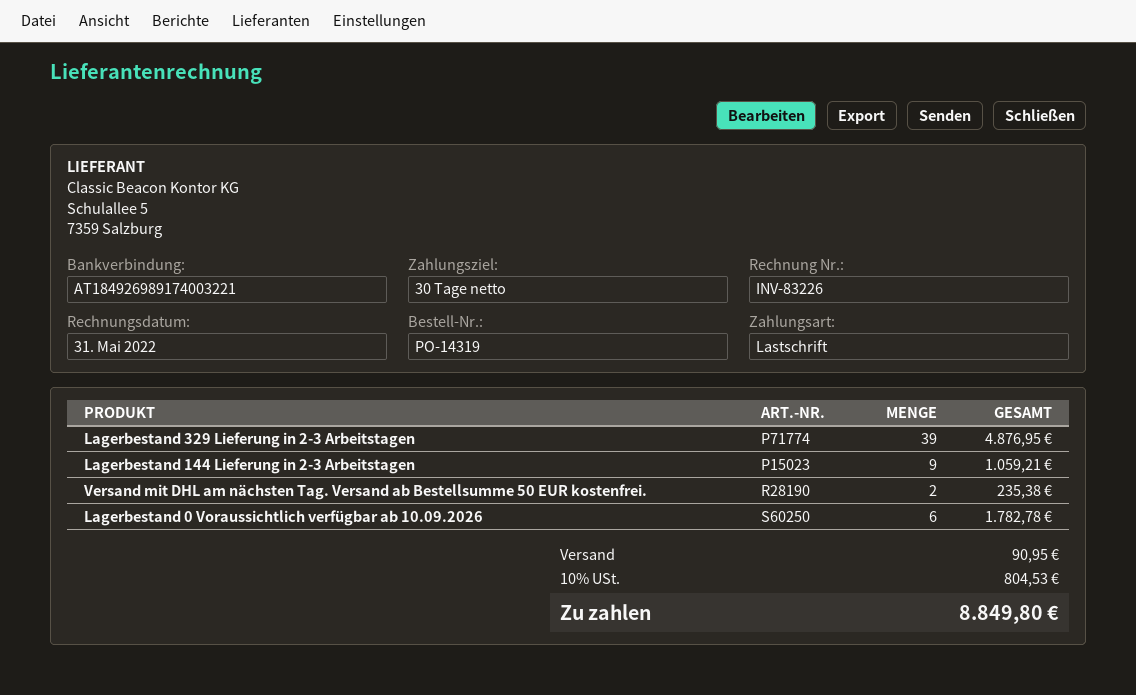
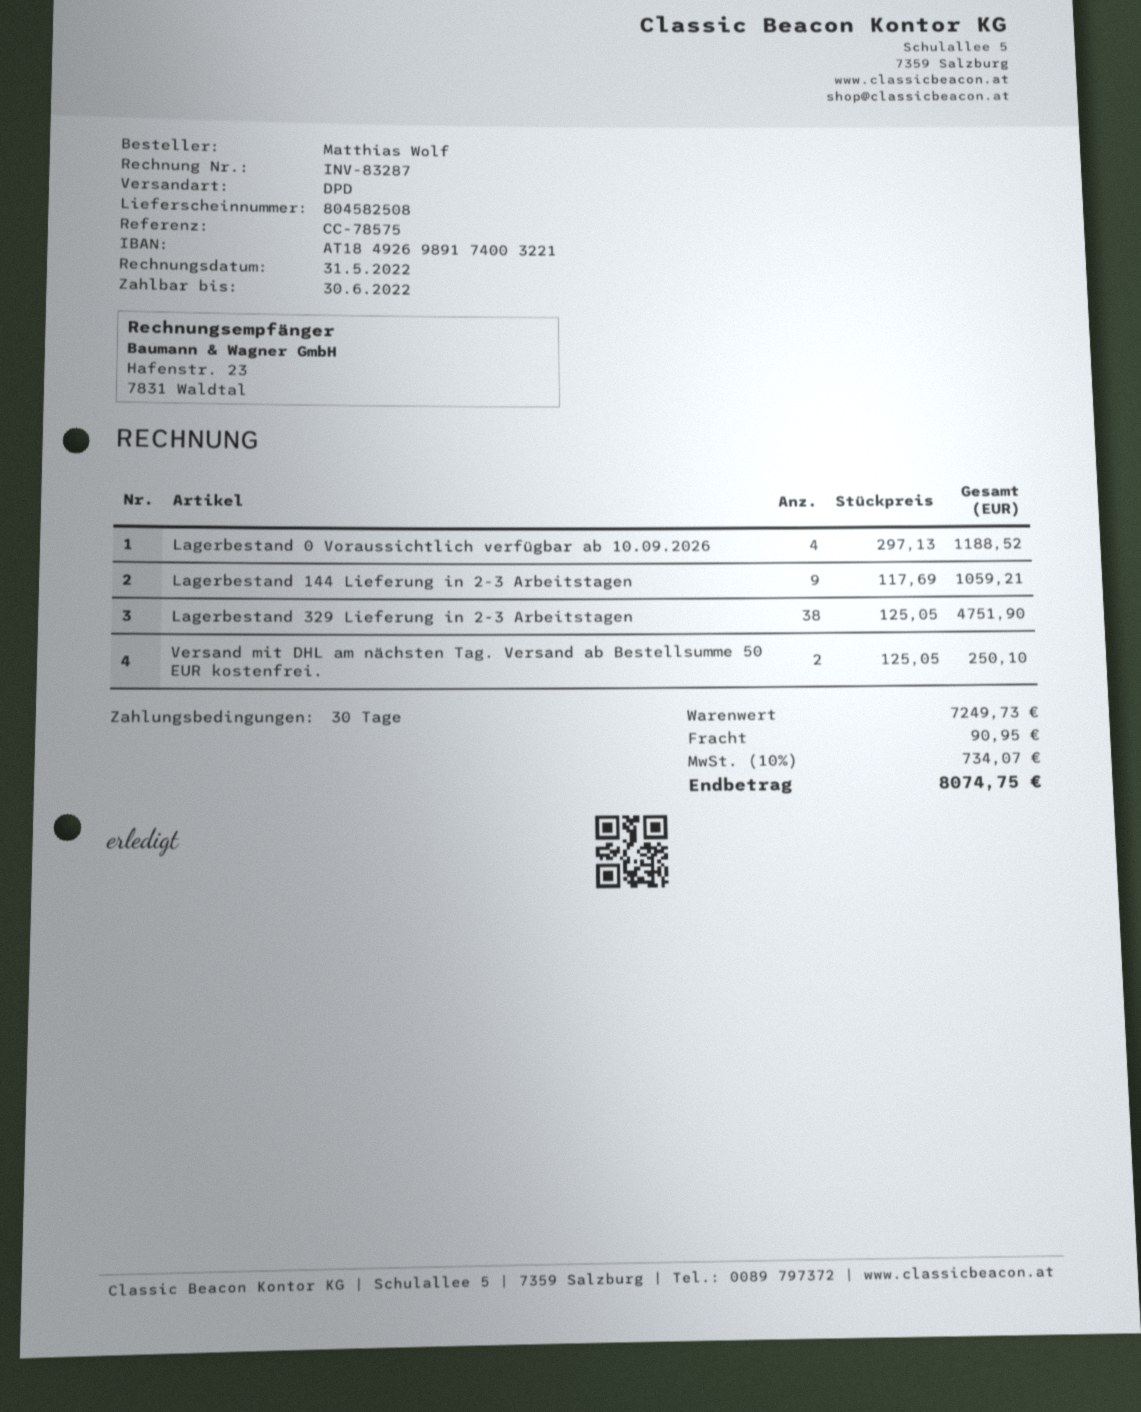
invoice number: INV-83226 -> INV-83287
Lagerbestand 329 Lieferung in 2-3 Arbeitstagen: 39 for 4876.95 -> 38 for 4751.90
Versand mit DHL am nächsten Tag. Versand ab Bestellsumme 50 EUR kostenfrei.: 2 for 235.38 -> 2 for 250.10
Lagerbestand 0 Voraussichtlich verfügbar ab 10.09.2026: 6 for 1782.78 -> 4 for 1188.52
tax: 10% = 804.53 -> 10% = 734.07
total: 8849.80 -> 8074.75

